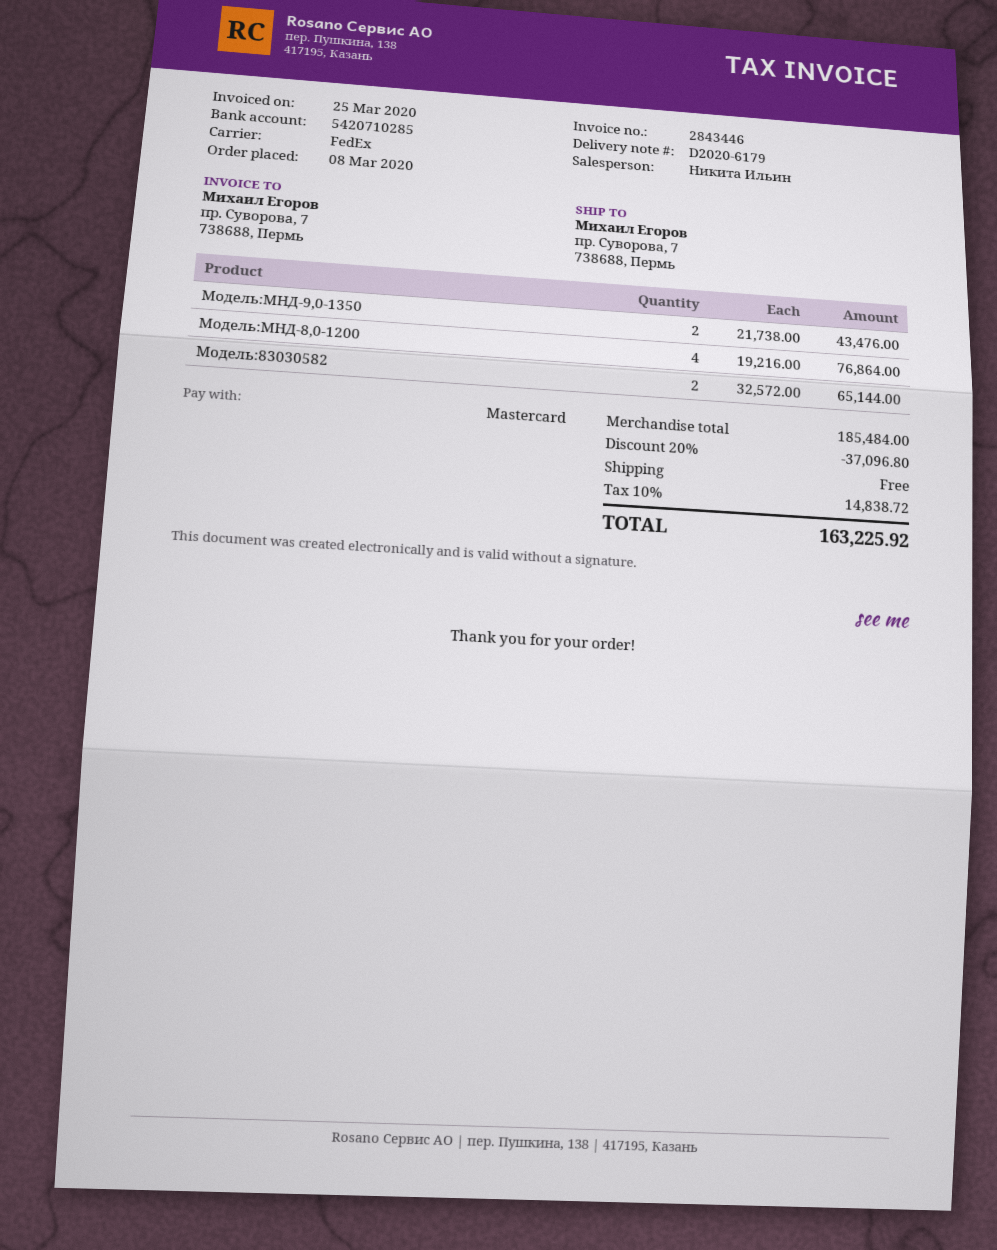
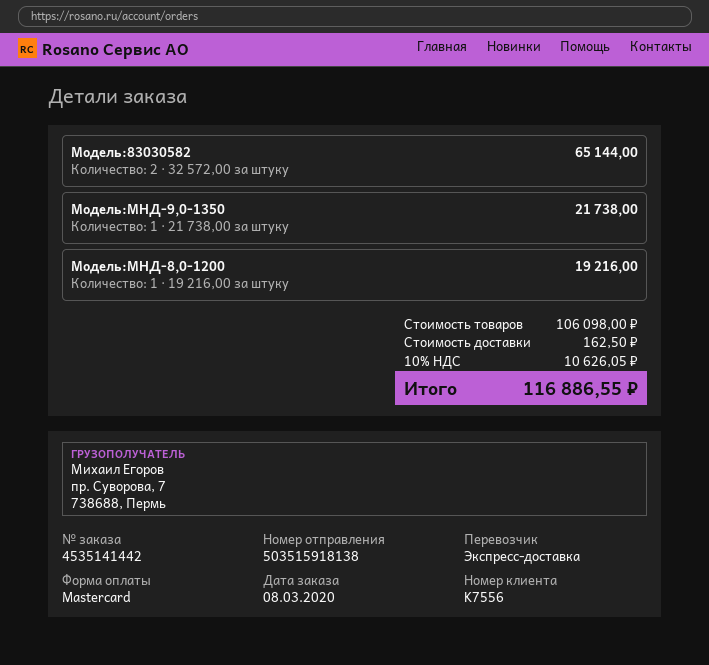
shipping method: FedEx -> express
Модель:МНД-9,0-1350: 2 x 21738.00 = 43476.00 -> 1 x 21738.00 = 21738.00
Модель:МНД-8,0-1200: 4 x 19216.00 = 76864.00 -> 1 x 19216.00 = 19216.00
subtotal: 185484.00 -> 106098.00
discount: 20% = 37096.80 -> none
shipping: 0.00 -> 162.50
tax: 10% = 14838.72 -> 10% = 10626.05
total: 163225.92 -> 116886.55

